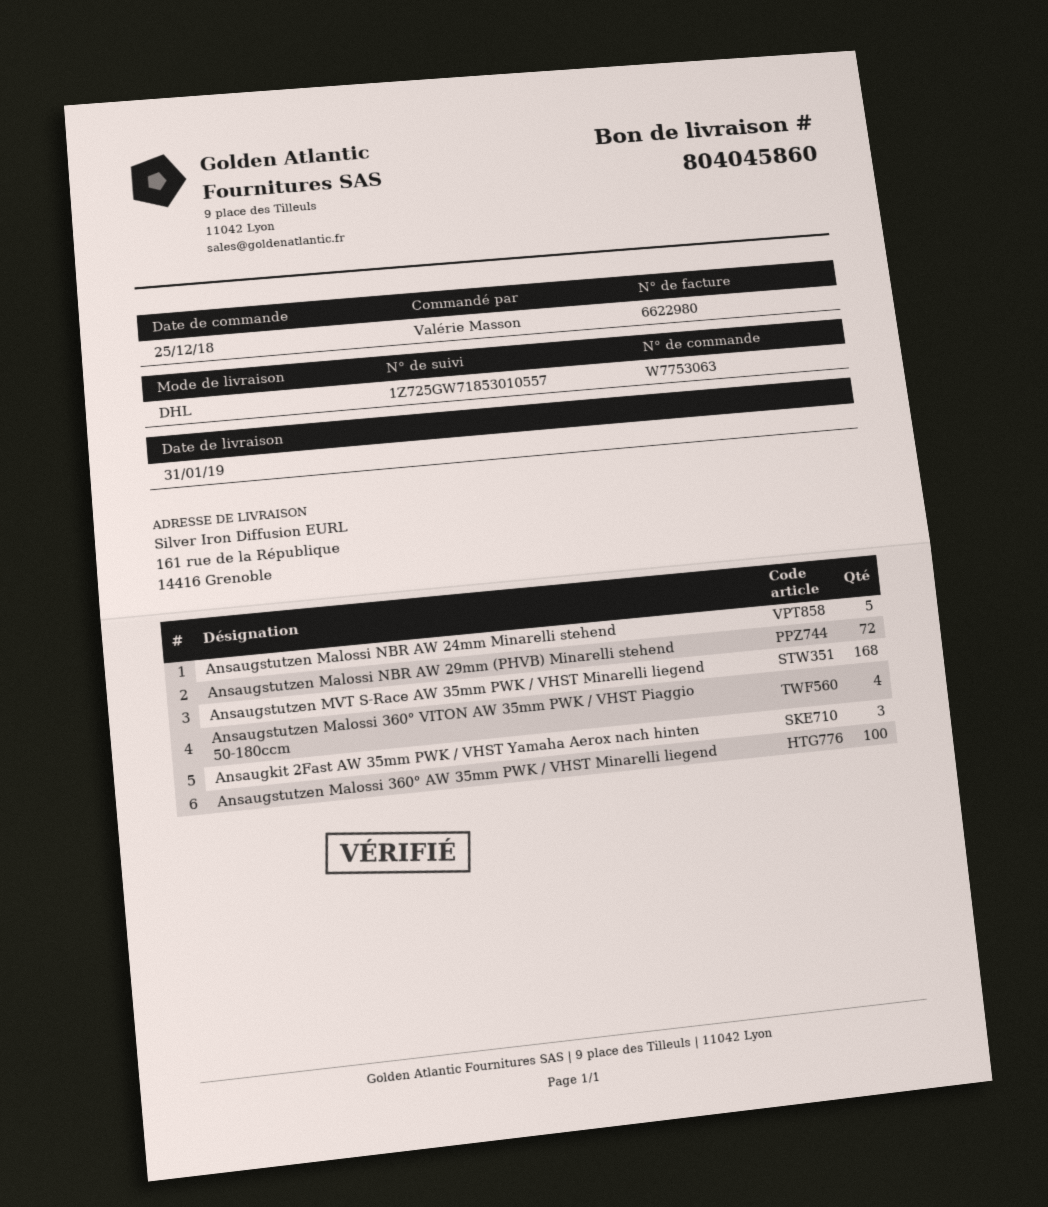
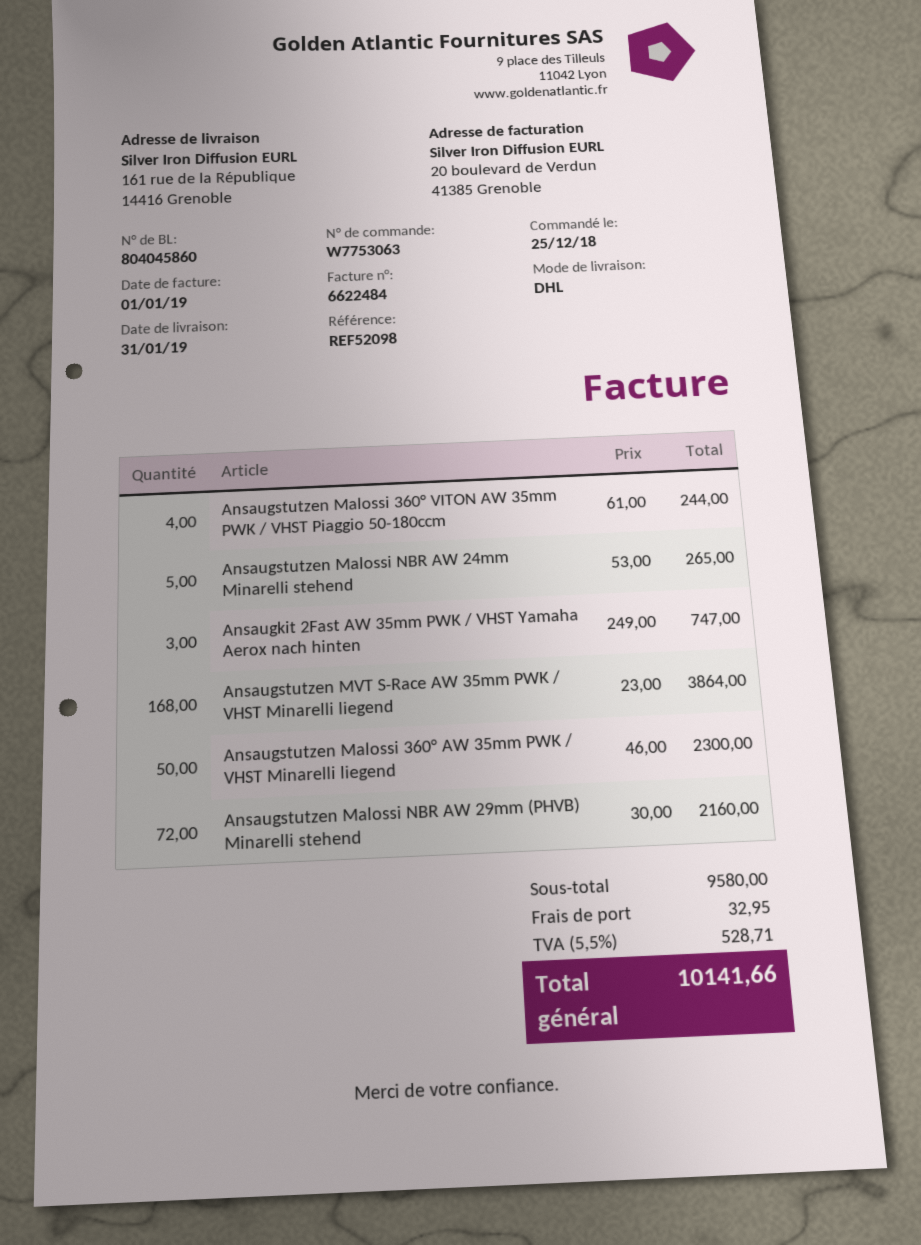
invoice number: 6622980 -> 6622484
Ansaugstutzen Malossi 360° AW 35mm PWK / VHST Minarelli liegend: 100 -> 50

